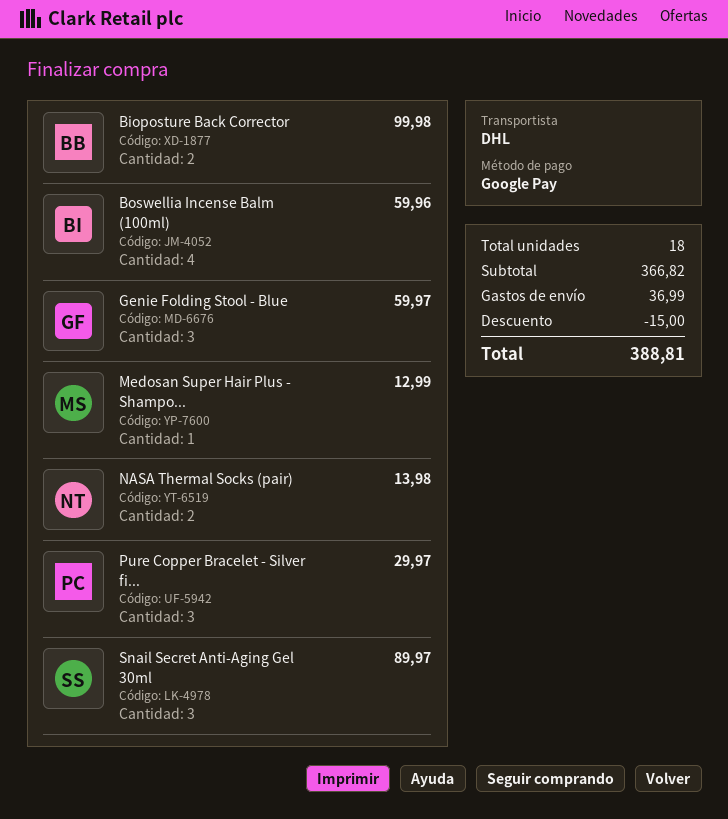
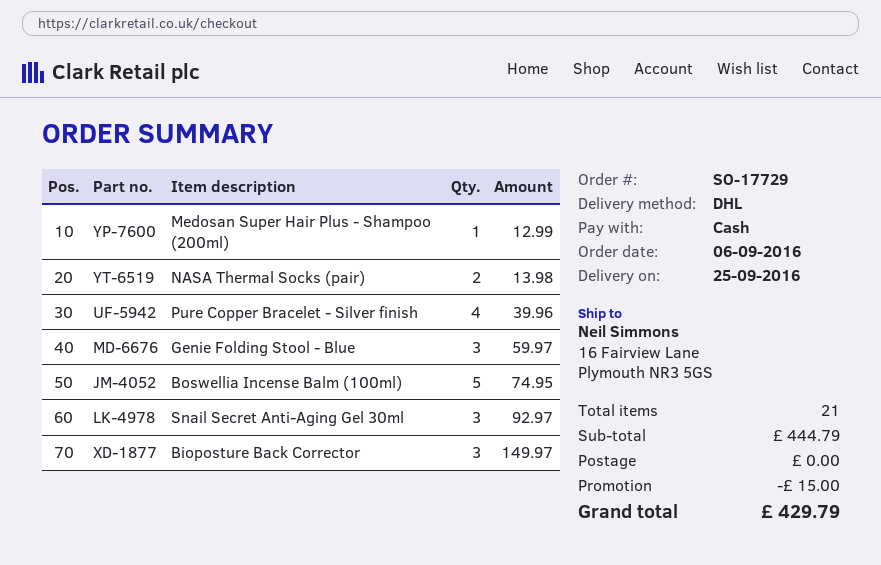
payment method: Google Pay -> cash
Bioposture Back Corrector: 2 for 99.98 -> 3 for 149.97
Boswellia Incense Balm (100ml): 4 for 59.96 -> 5 for 74.95
Pure Copper Bracelet - Silver fi...: 3 for 29.97 -> 4 for 39.96
Snail Secret Anti-Aging Gel 30ml: 3 for 89.97 -> 3 for 92.97
total quantity: 18 -> 21
subtotal: 366.82 -> 444.79
shipping: 36.99 -> 0.00
total: 388.81 -> 429.79

